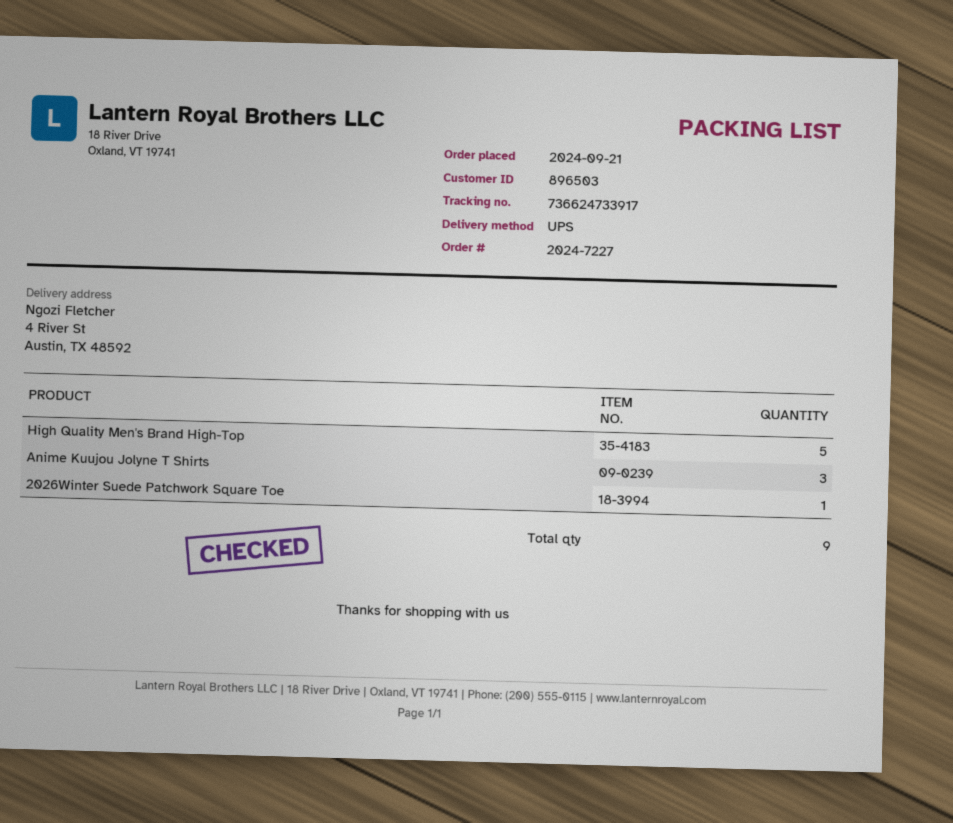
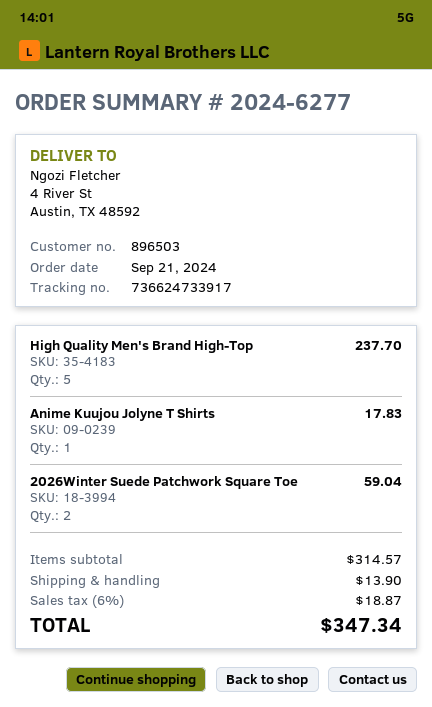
order number: 2024-7227 -> 2024-6277
Anime Kuujou Jolyne T Shirts: 3 -> 1
2026Winter Suede Patchwork Square Toe: 1 -> 2

